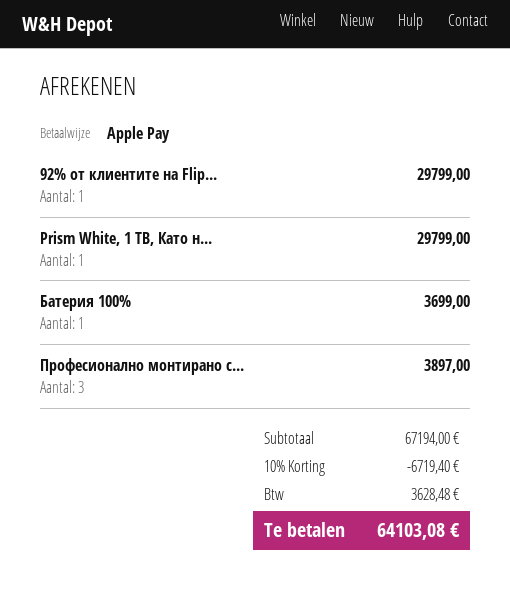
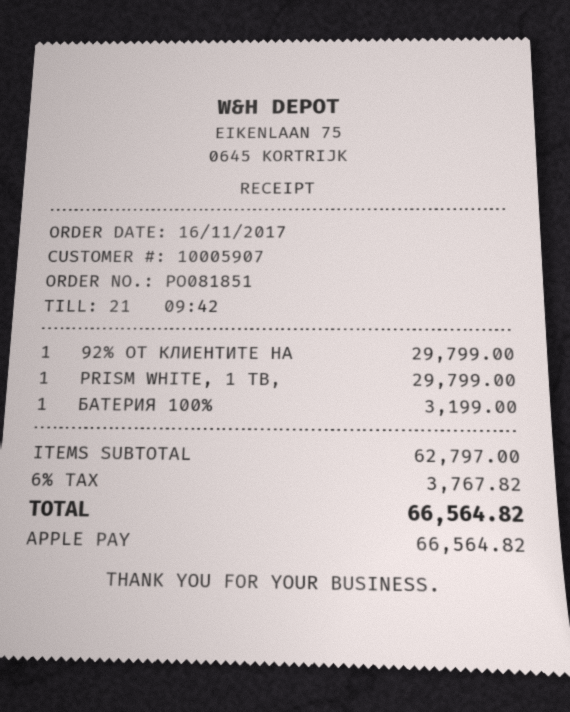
Батерия 100%: 1 for 3699.00 -> 1 for 3199.00
Професионално монтирано с...: 3 for 3897.00 -> none
subtotal: 67194.00 -> 62797.00
discount: 10% = 6719.40 -> none
tax: 3628.48 -> 3767.82
total: 64103.08 -> 66564.82

